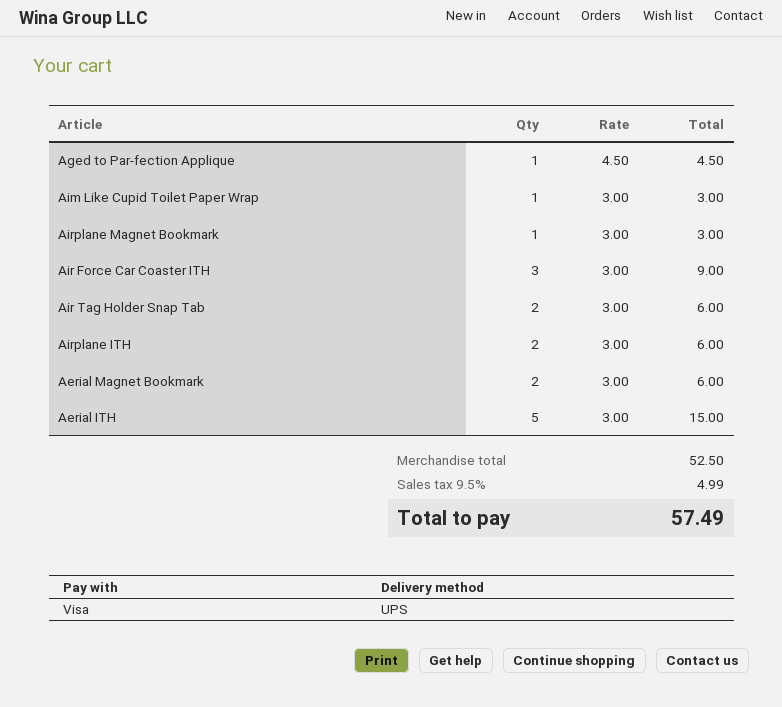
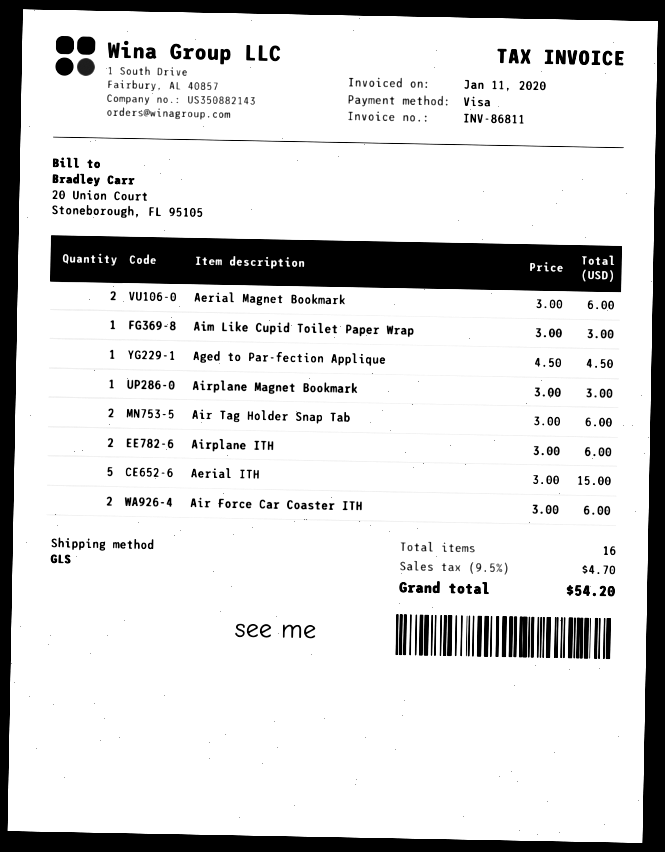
shipping method: UPS -> GLS
Air Force Car Coaster ITH: 3 x 3.00 = 9.00 -> 2 x 3.00 = 6.00
tax: 9.5% = 4.99 -> 9.5% = 4.70
total: 57.49 -> 54.20

